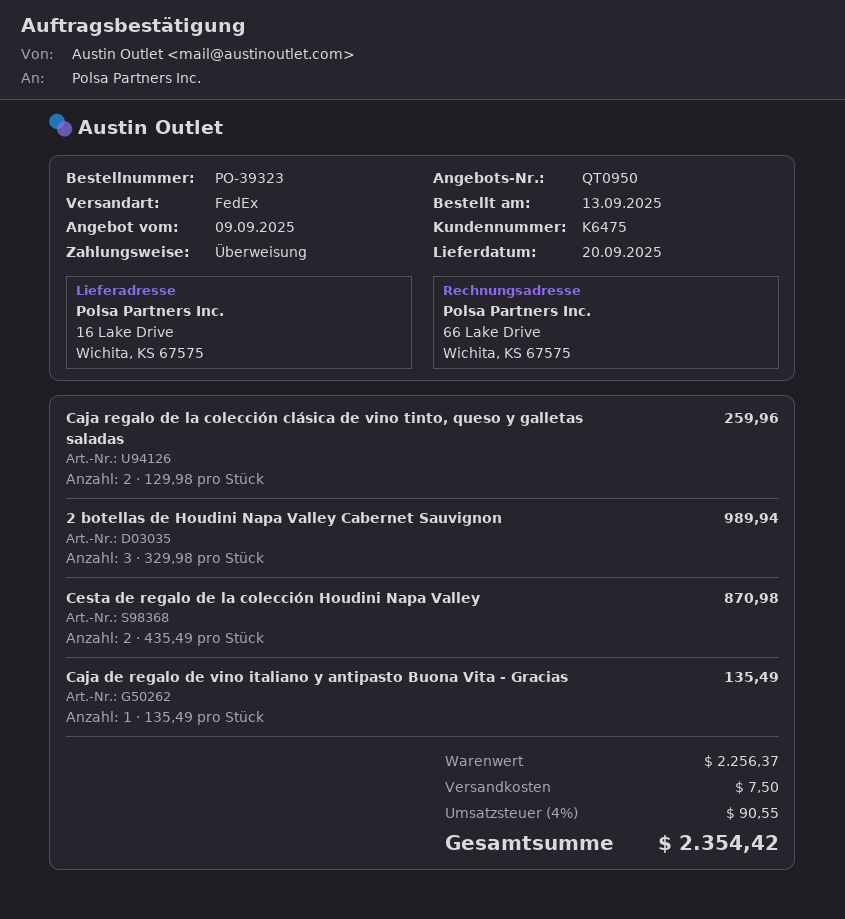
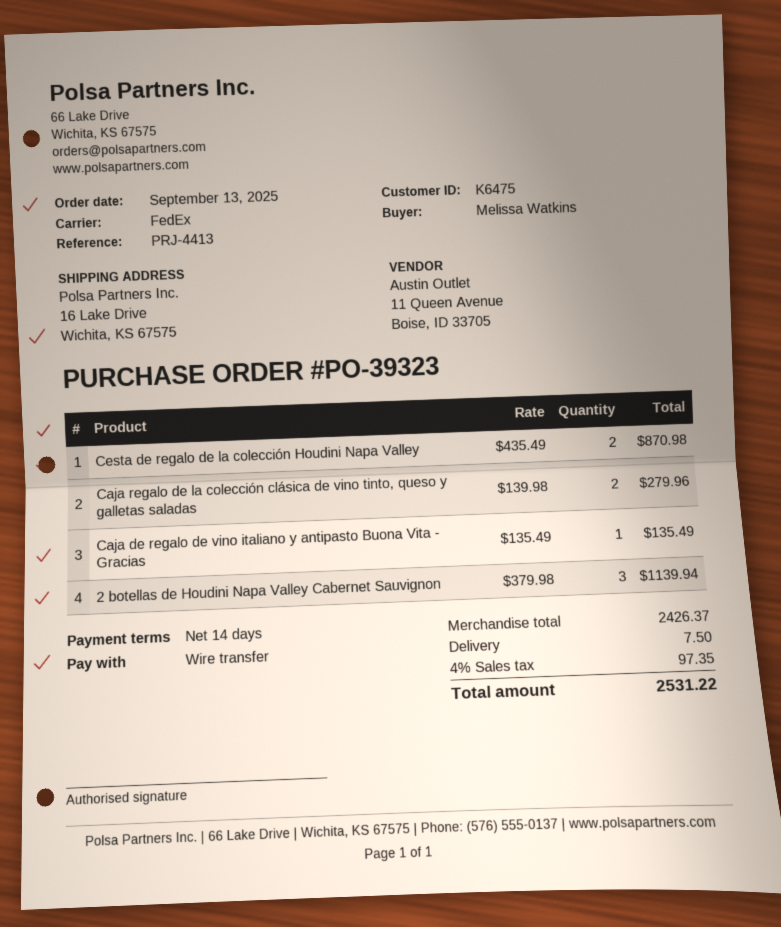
Caja regalo de la colección clásica de vino tinto, queso y galletas saladas: 2 x 129.98 = 259.96 -> 2 x 139.98 = 279.96
2 botellas de Houdini Napa Valley Cabernet Sauvignon: 3 x 329.98 = 989.94 -> 3 x 379.98 = 1139.94
subtotal: 2256.37 -> 2426.37
tax: 4% = 90.55 -> 4% = 97.35
total: 2354.42 -> 2531.22

